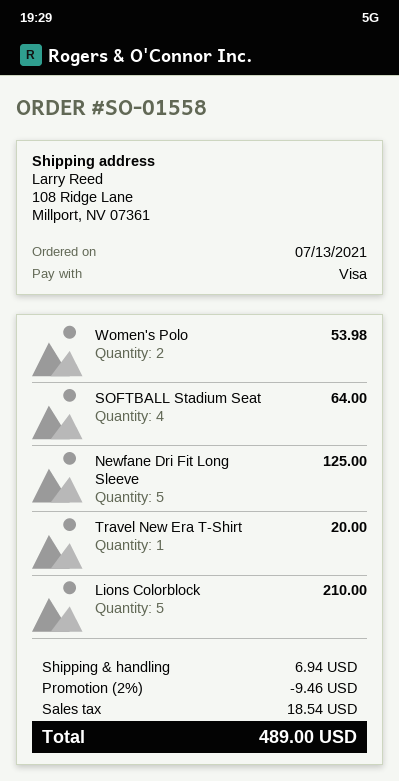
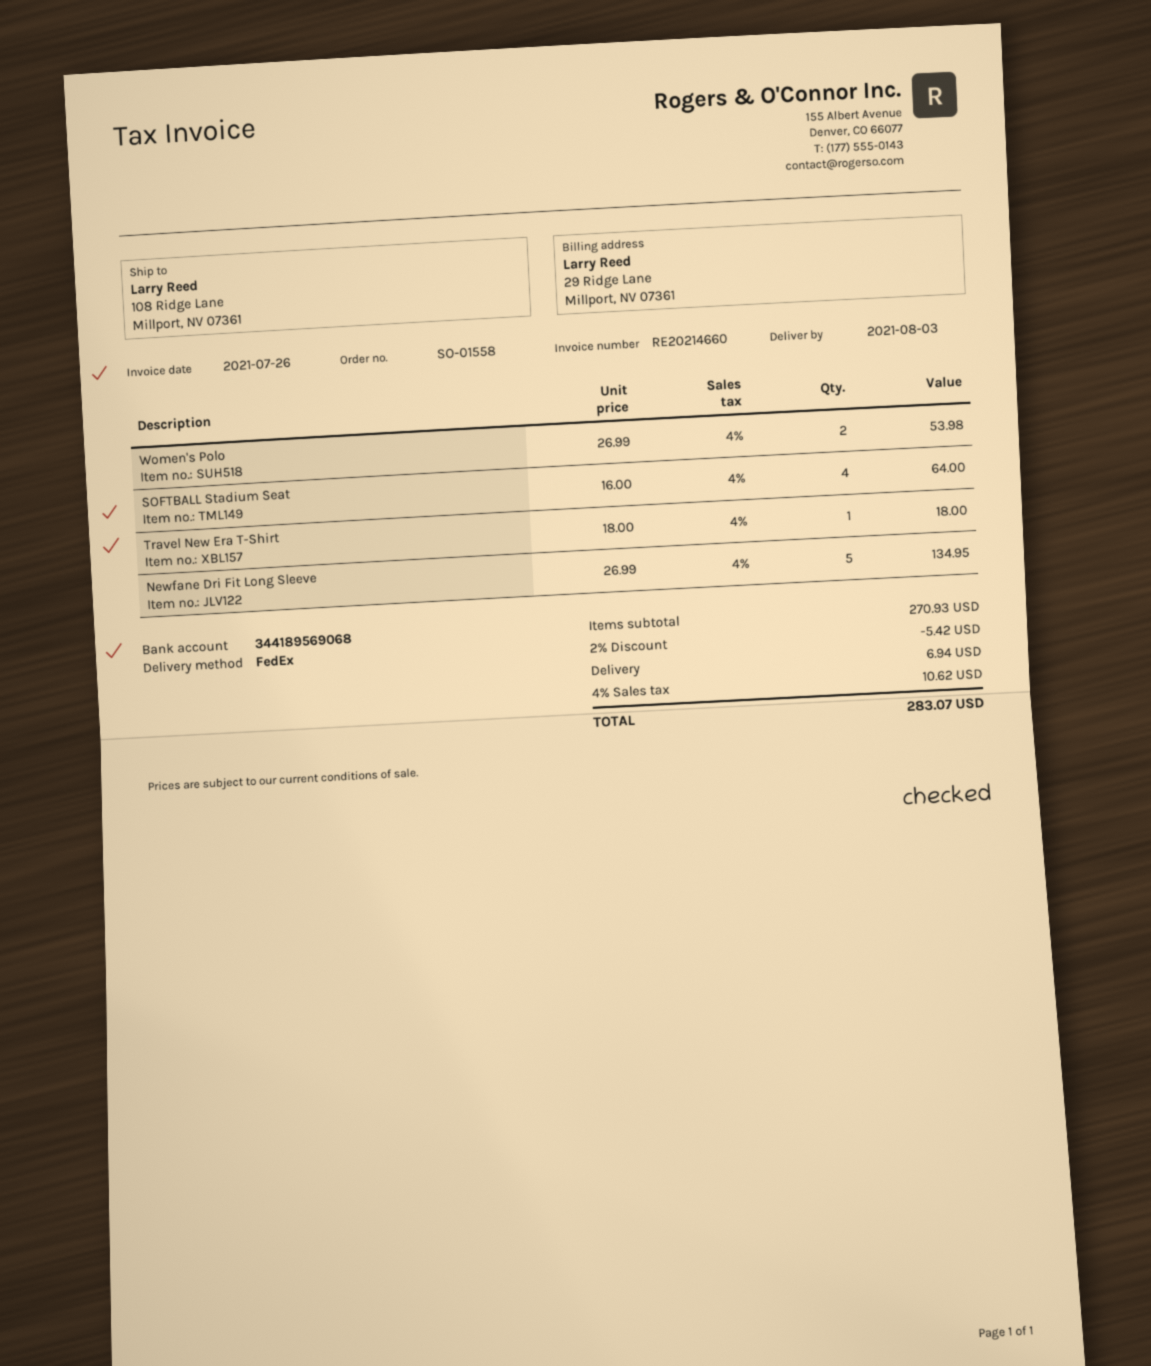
Newfane Dri Fit Long Sleeve: 5 for 125.00 -> 5 for 134.95
Travel New Era T-Shirt: 1 for 20.00 -> 1 for 18.00
Lions Colorblock: 5 for 210.00 -> none
discount: 2% = 9.46 -> 2% = 5.42
tax: 18.54 -> 10.62
total: 489.00 -> 283.07

